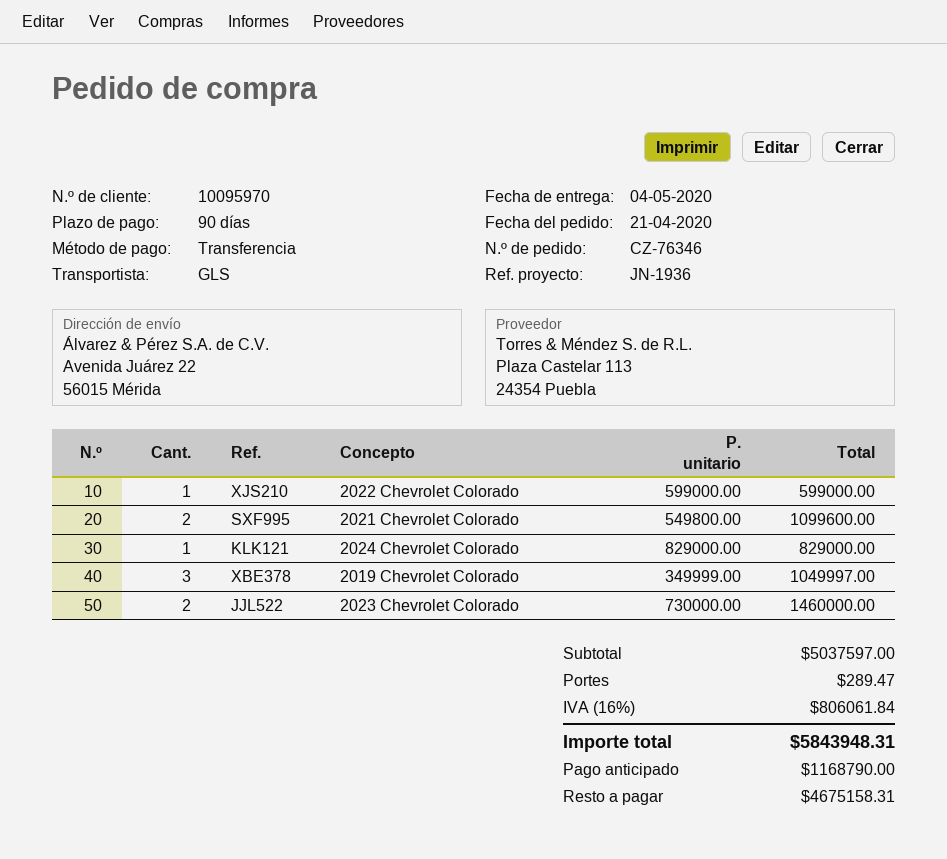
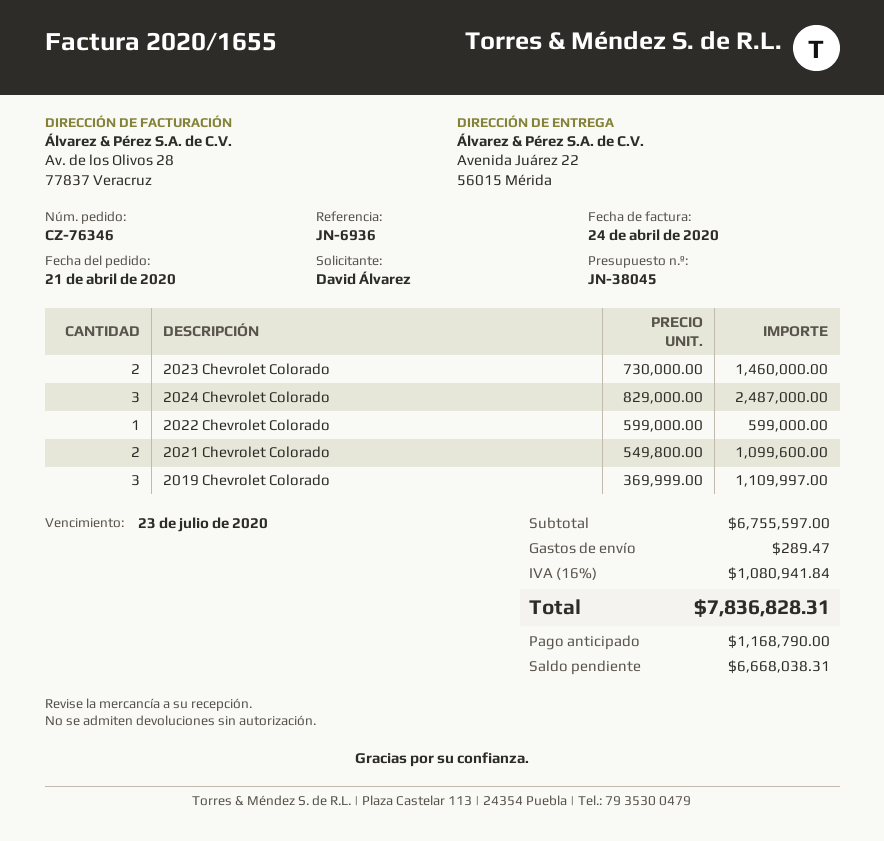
reference: JN-1936 -> JN-6936
2024 Chevrolet Colorado: 1 x 829000.00 = 829000.00 -> 3 x 829000.00 = 2487000.00
2019 Chevrolet Colorado: 3 x 349999.00 = 1049997.00 -> 3 x 369999.00 = 1109997.00
subtotal: 5037597.00 -> 6755597.00
tax: 16% = 806061.84 -> 16% = 1080941.84
total: 5843948.31 -> 7836828.31
balance: 4675158.31 -> 6668038.31

